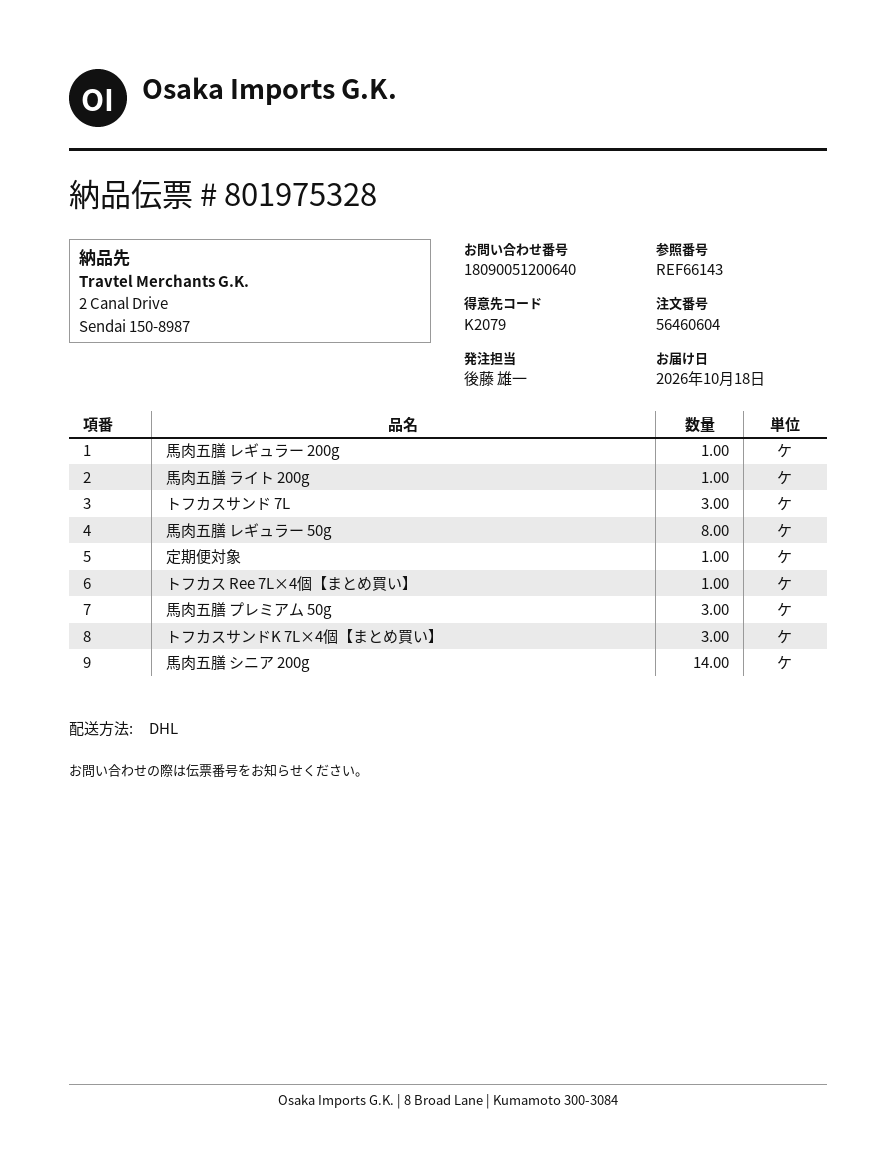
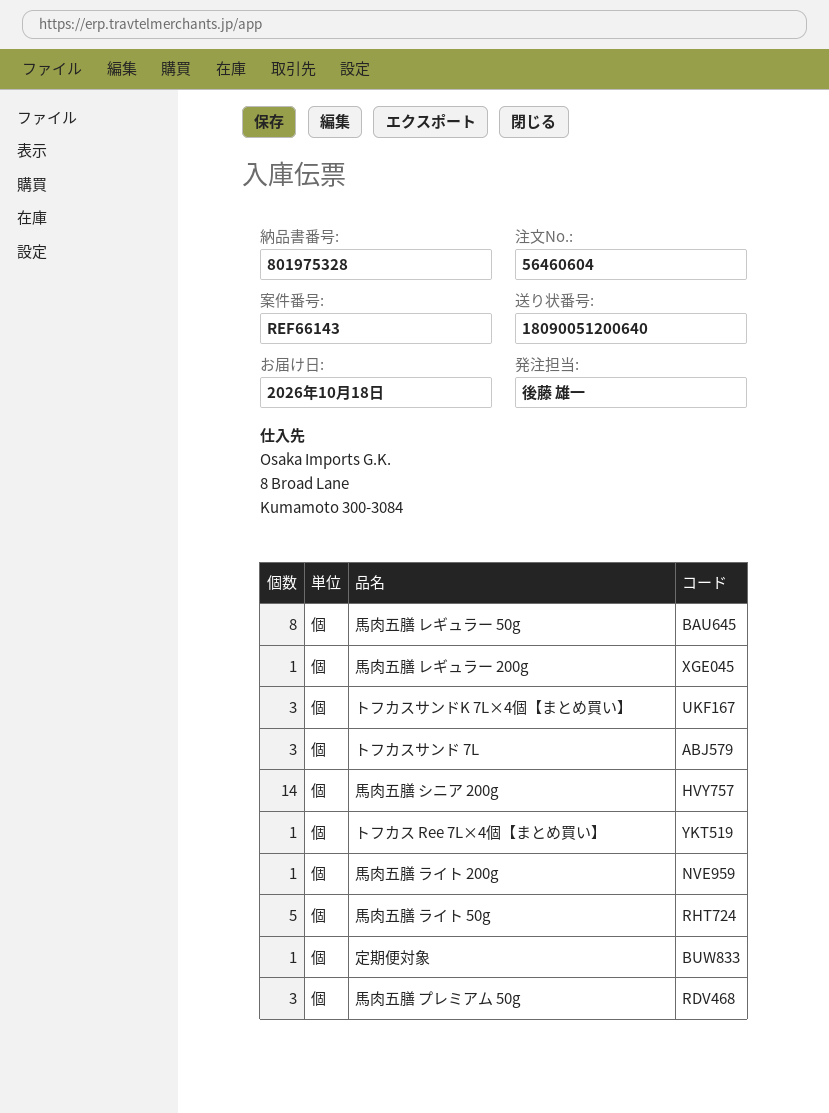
馬肉五膳 ライト 50g: none -> 5

